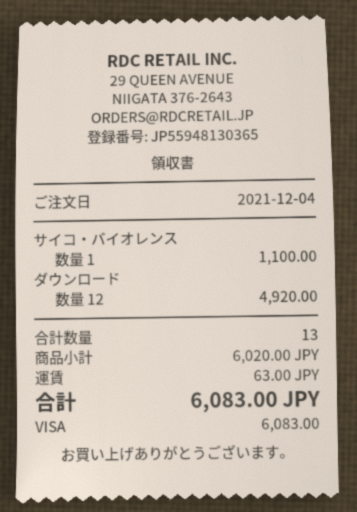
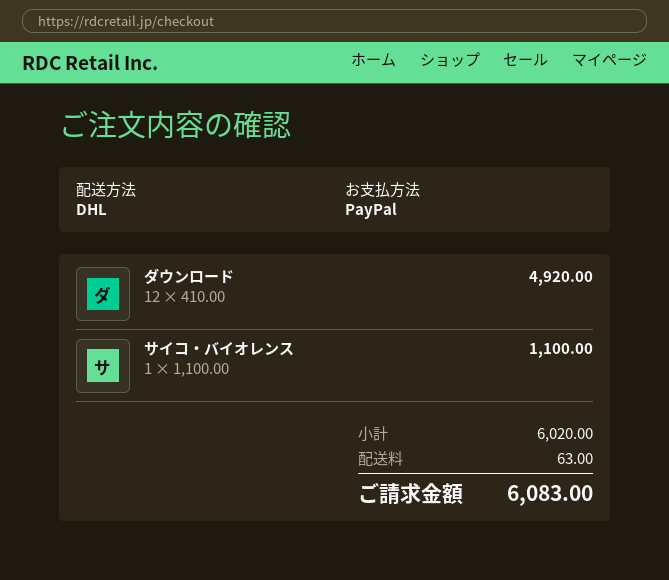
payment method: Visa -> PayPal

